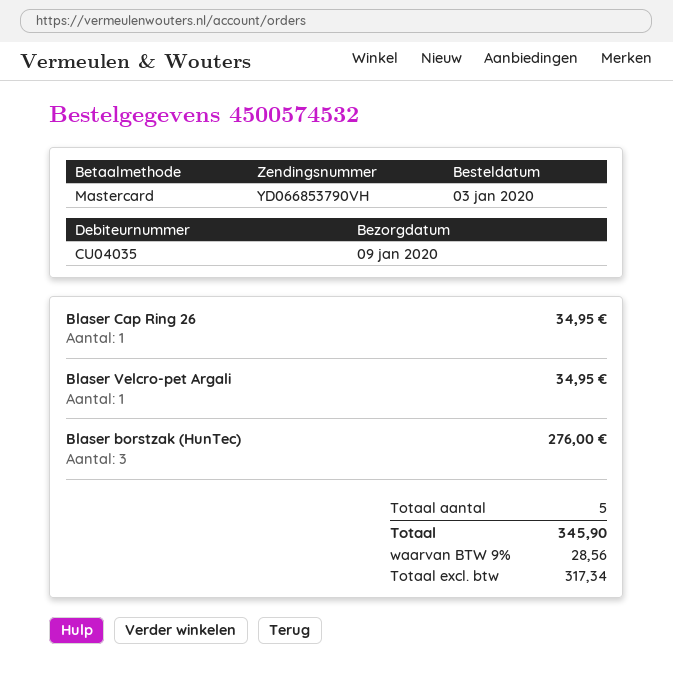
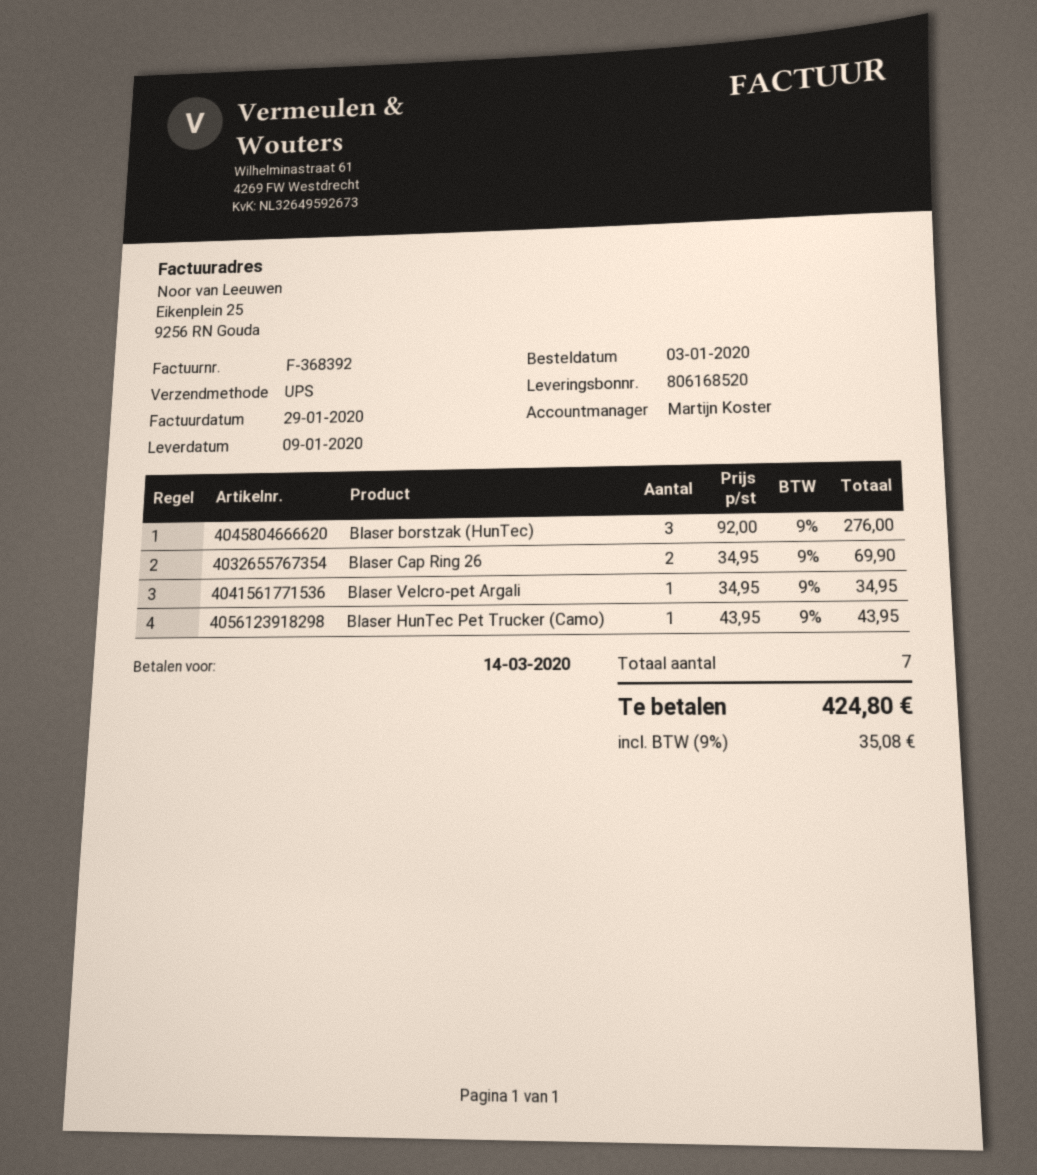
Blaser Cap Ring 26: 1 for 34.95 -> 2 for 69.90
Blaser HunTec Pet Trucker (Camo): none -> 1 for 43.95
total quantity: 5 -> 7
tax: 9% = 28.56 -> 9% = 35.08
total: 345.90 -> 424.80

